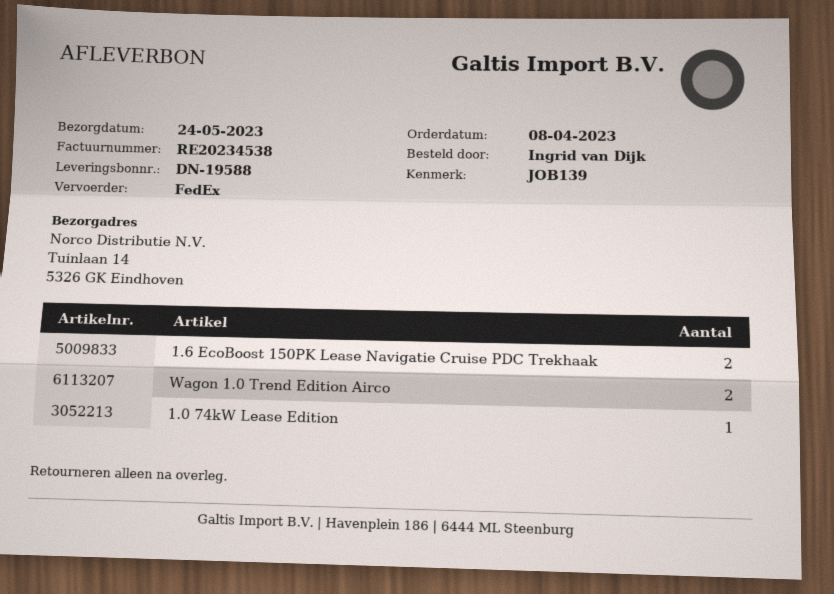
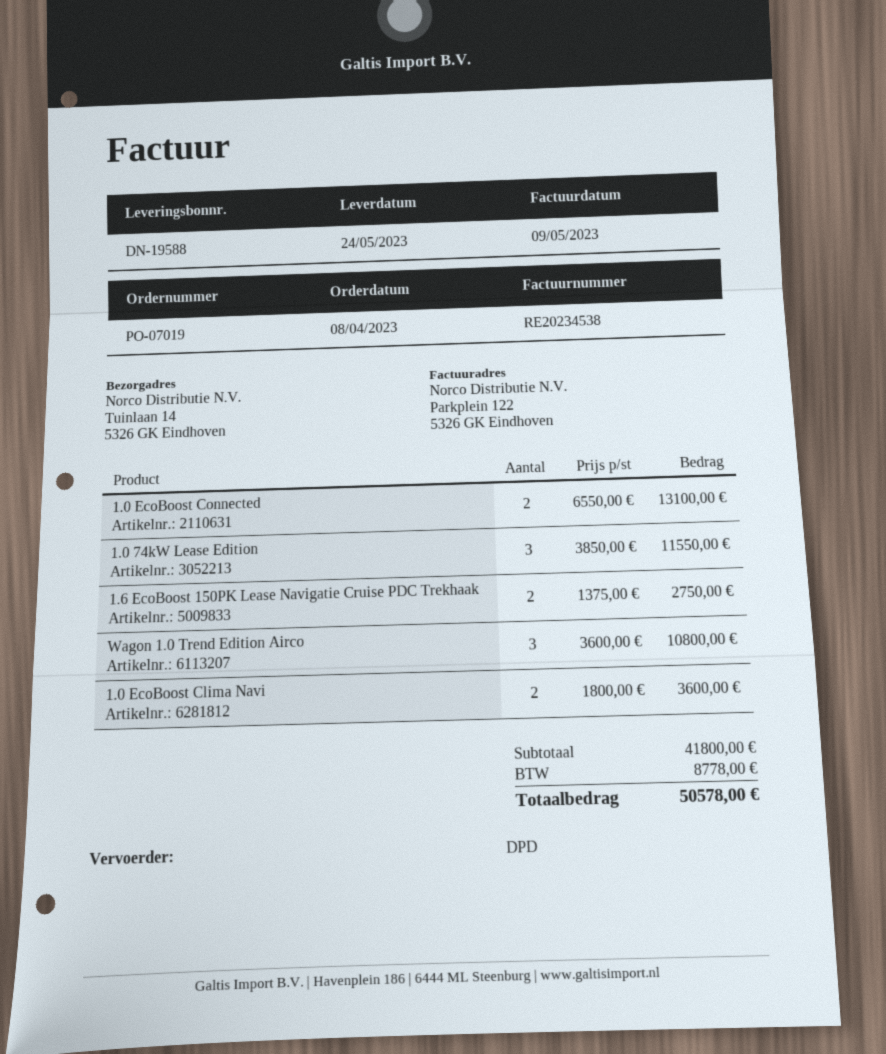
shipping method: FedEx -> DPD
Wagon 1.0 Trend Edition Airco: 2 -> 3
1.0 74kW Lease Edition: 1 -> 3
1.0 EcoBoost Connected: none -> 2
1.0 EcoBoost Clima Navi: none -> 2

